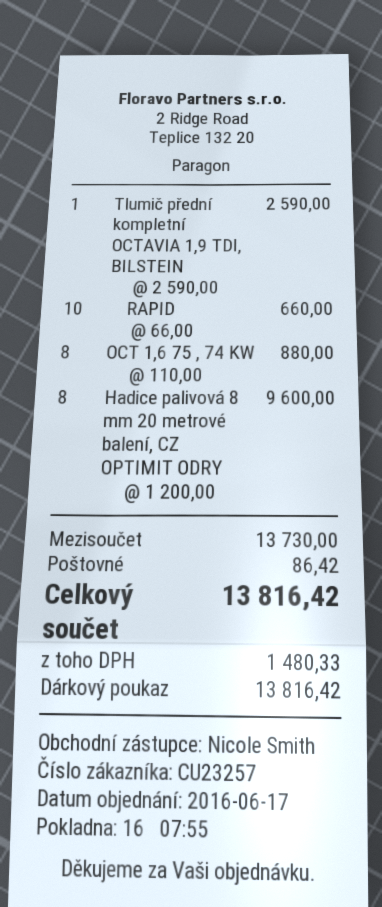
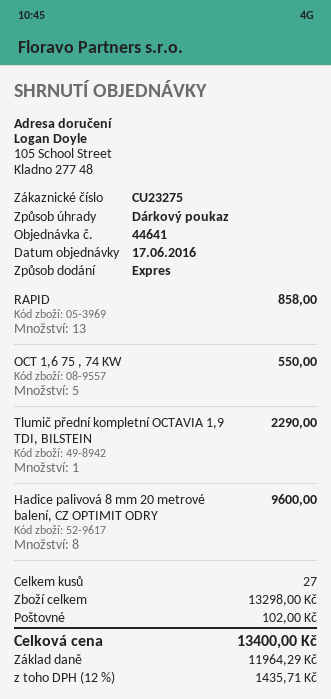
customer number: CU23257 -> CU23275
Tlumič přední kompletní OCTAVIA 1,9 TDI, BILSTEIN: 1 for 2590.00 -> 1 for 2290.00
RAPID: 10 for 660.00 -> 13 for 858.00
OCT 1,6 75 , 74 KW: 8 for 880.00 -> 5 for 550.00
subtotal: 13730.00 -> 13298.00
shipping: 86.42 -> 102.00
tax: 1480.33 -> 1435.71
total: 13816.42 -> 13400.00

